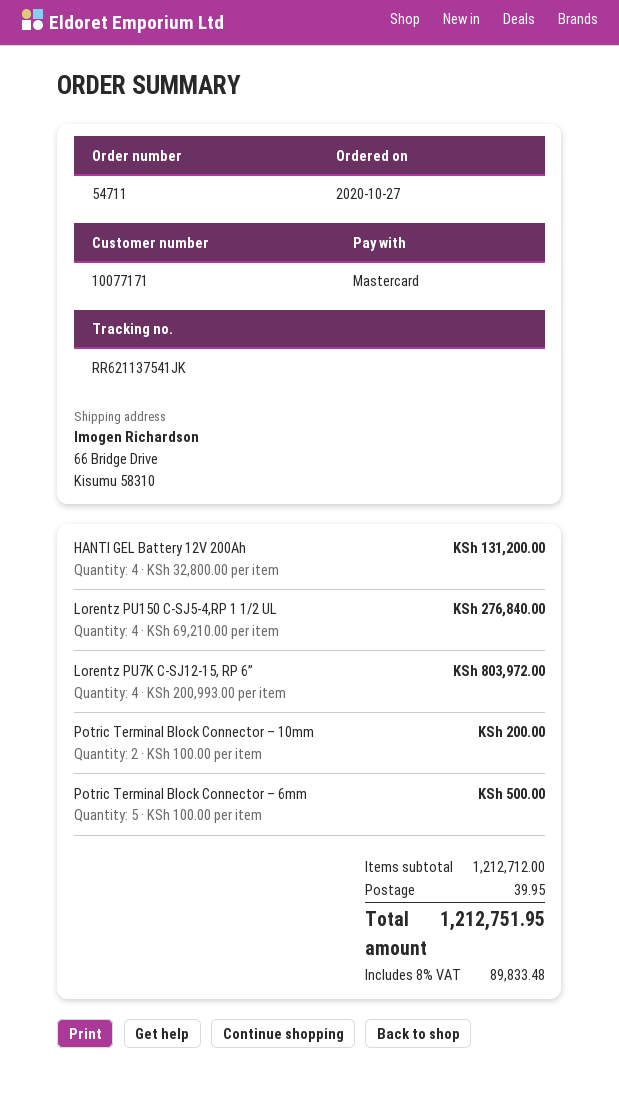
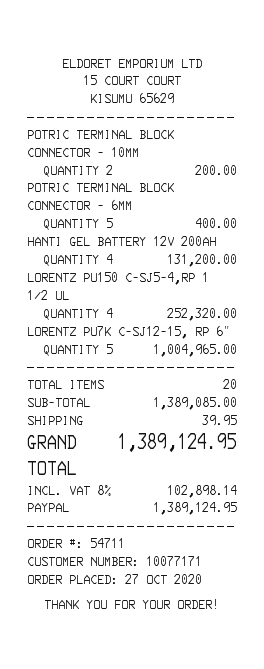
payment method: Mastercard -> PayPal
Lorentz PU150 C-SJ5-4,RP 1 1/2 UL: 4 for 276840.00 -> 4 for 252320.00
Lorentz PU7K C-SJ12-15, RP 6”: 4 for 803972.00 -> 5 for 1004965.00
Potric Terminal Block Connector – 6mm: 5 for 500.00 -> 5 for 400.00
subtotal: 1212712.00 -> 1389085.00
tax: 8% = 89833.48 -> 8% = 102898.14
total: 1212751.95 -> 1389124.95

